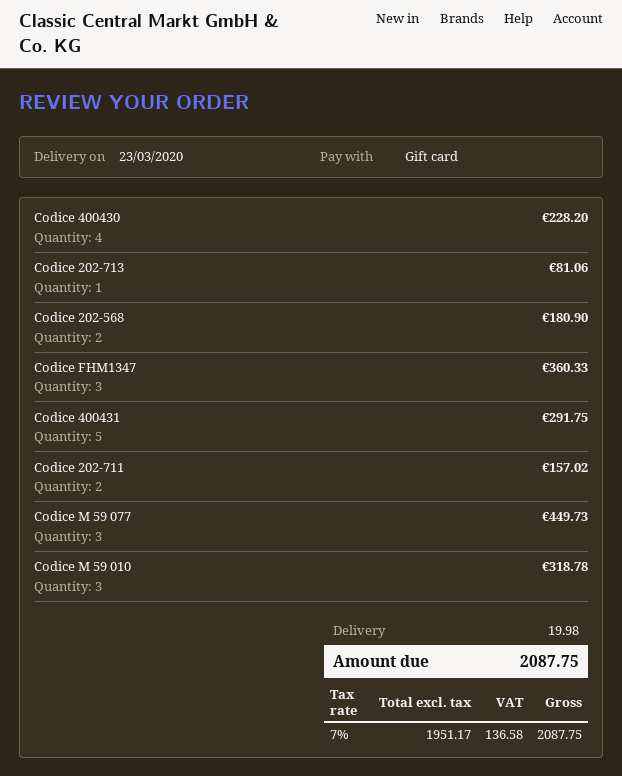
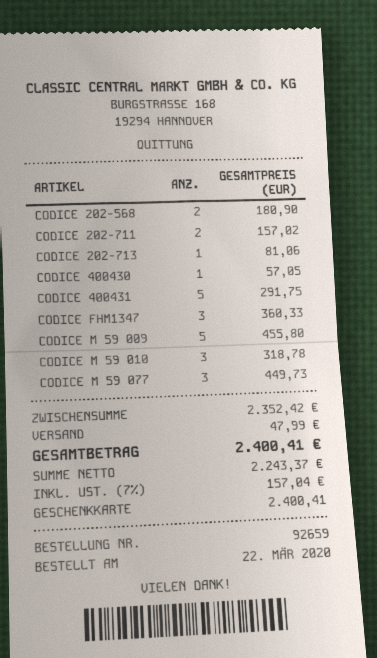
Codice 400430: 4 for 228.20 -> 1 for 57.05
CODICE M 59 009: none -> 5 for 455.80
shipping: 19.98 -> 47.99
net: 1951.17 -> 2243.37
tax: 7% = 136.58 -> 7% = 157.04
total: 2087.75 -> 2400.41

